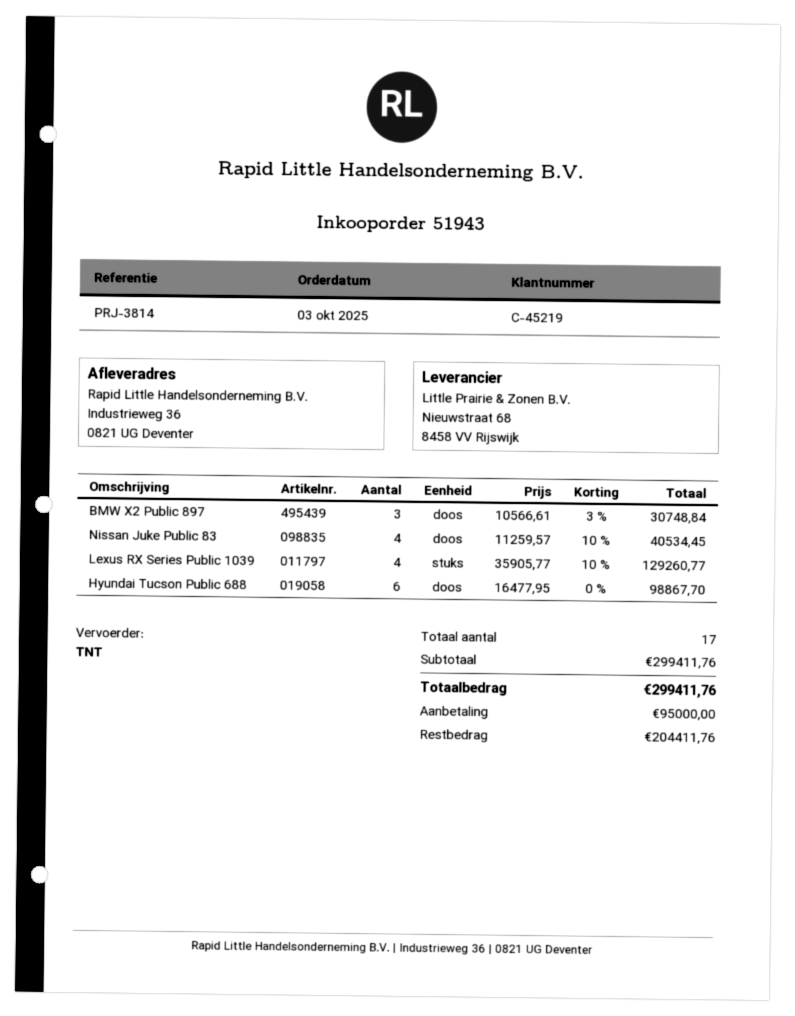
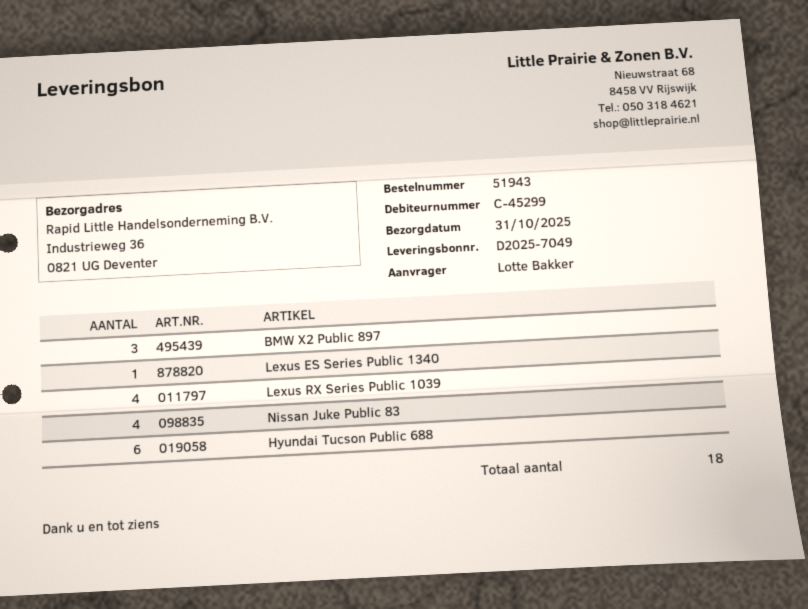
customer number: C-45219 -> C-45299
Lexus ES Series Public 1340: none -> 1
total quantity: 17 -> 18

